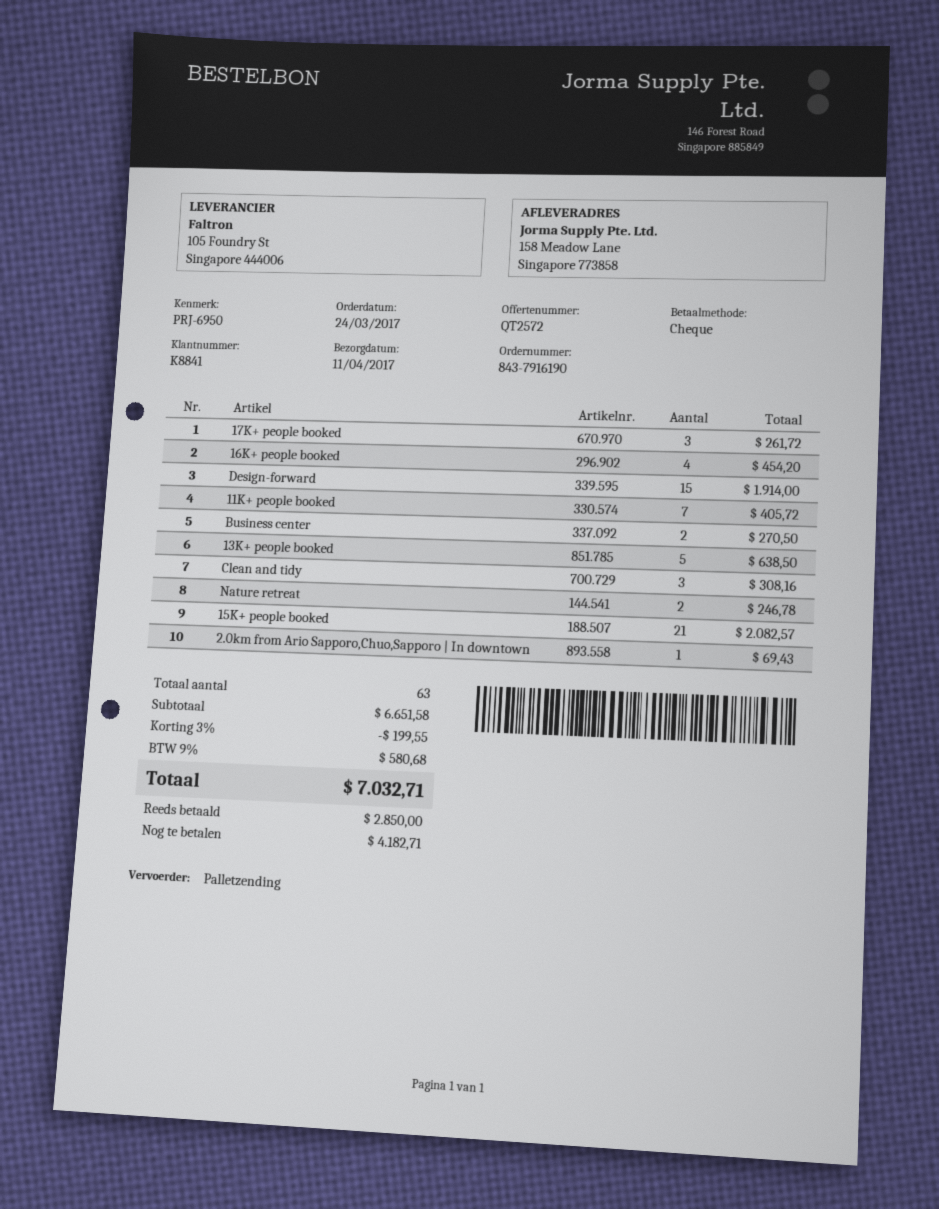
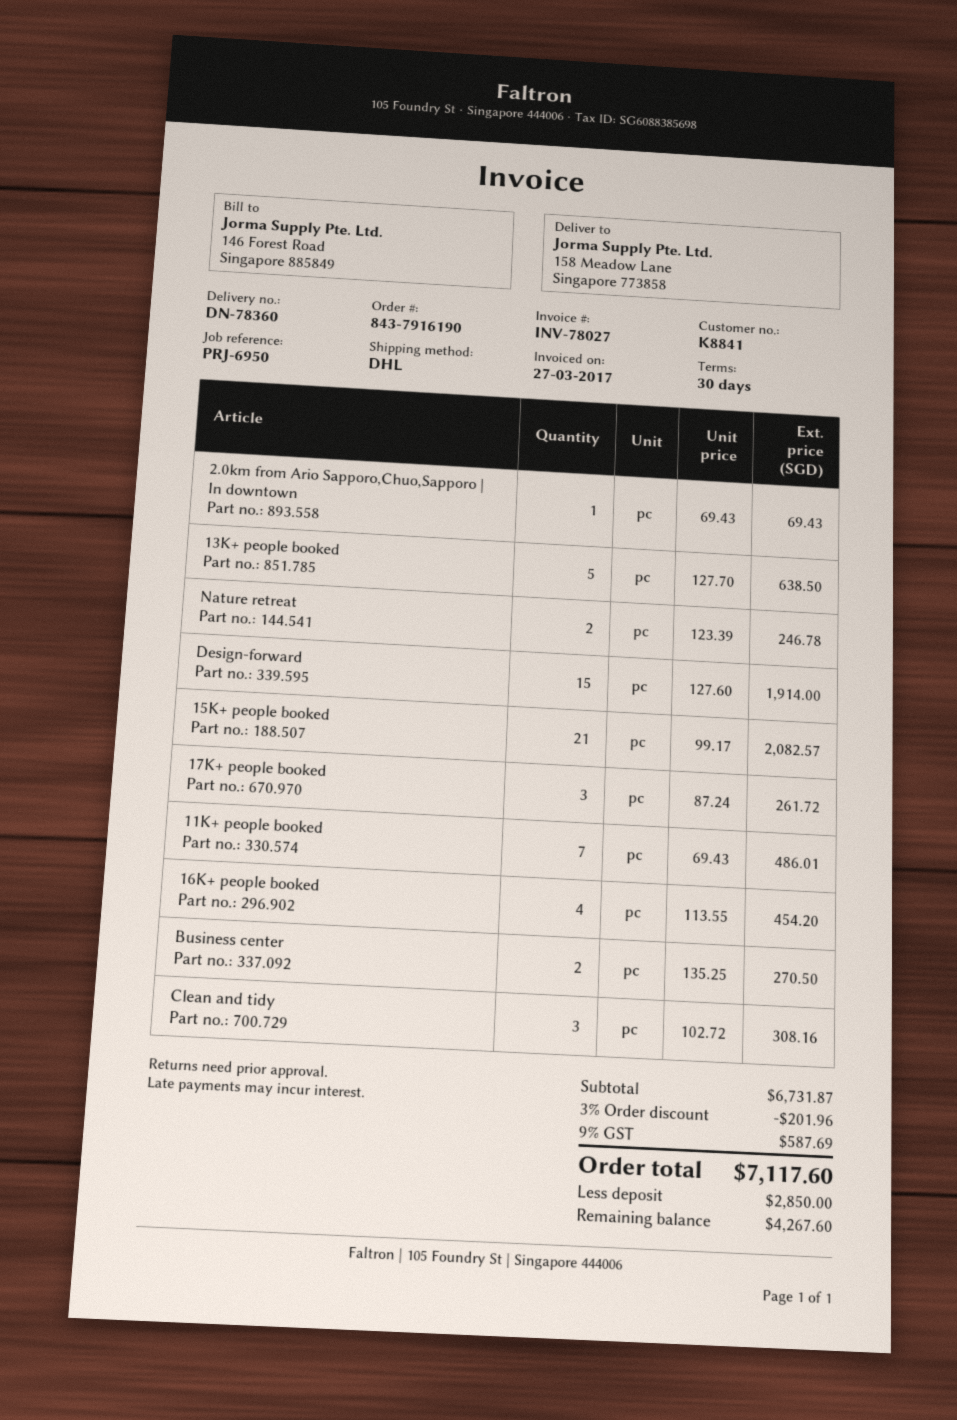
shipping method: pallet freight -> DHL
11K+ people booked: 7 for 405.72 -> 7 for 486.01
subtotal: 6651.58 -> 6731.87
discount: 3% = 199.55 -> 3% = 201.96
tax: 9% = 580.68 -> 9% = 587.69
total: 7032.71 -> 7117.60
balance: 4182.71 -> 4267.60

